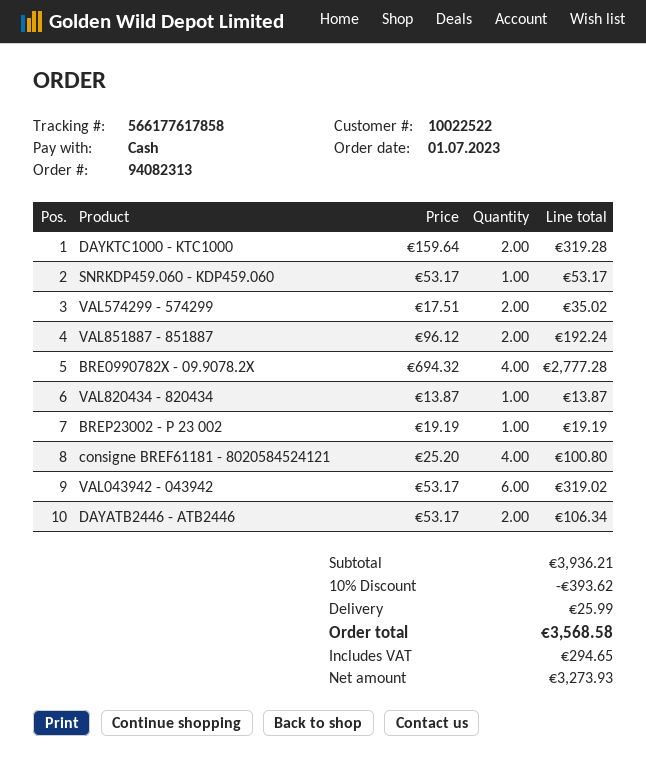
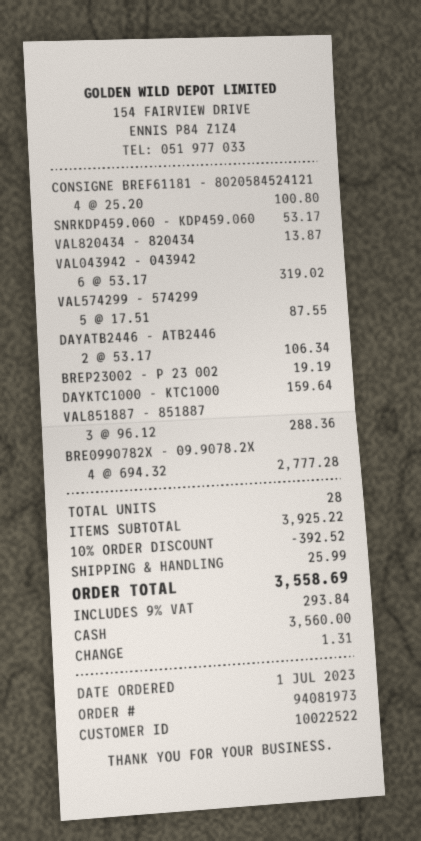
order number: 94082313 -> 94081973
DAYKTC1000 - KTC1000: 2 x 159.64 = 319.28 -> 1 x 159.64 = 159.64
VAL574299 - 574299: 2 x 17.51 = 35.02 -> 5 x 17.51 = 87.55
VAL851887 - 851887: 2 x 96.12 = 192.24 -> 3 x 96.12 = 288.36
subtotal: 3936.21 -> 3925.22
discount: 10% = 393.62 -> 10% = 392.52
tax: 294.65 -> 293.84
total: 3568.58 -> 3558.69

